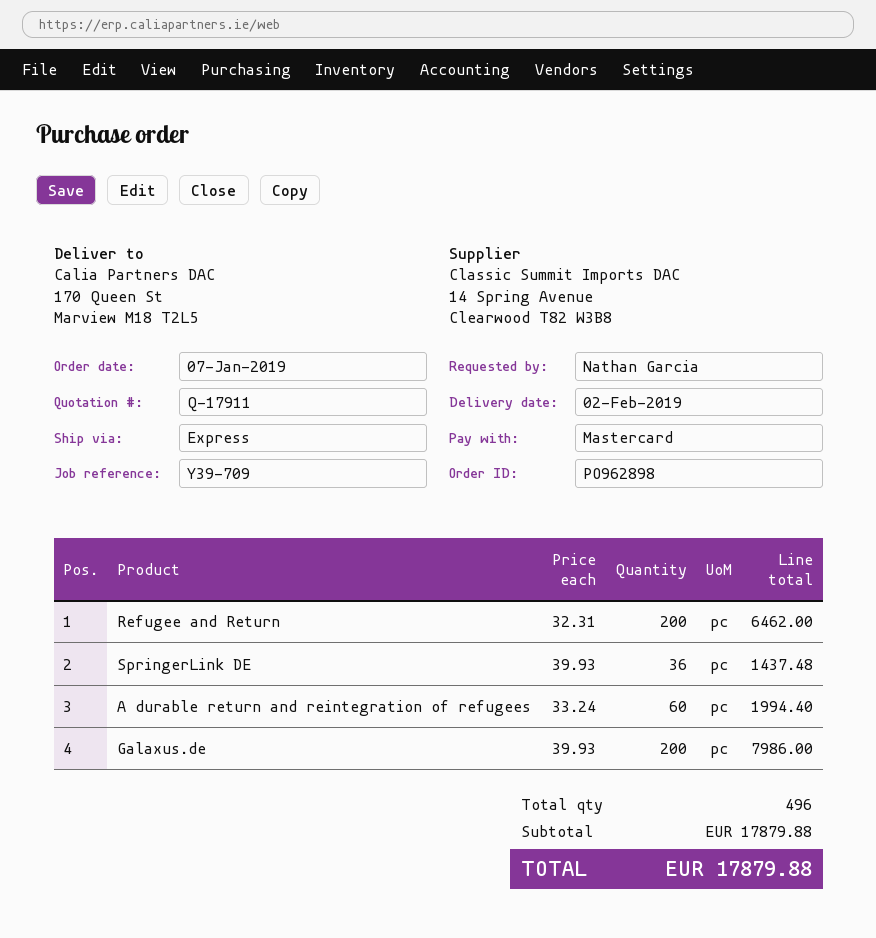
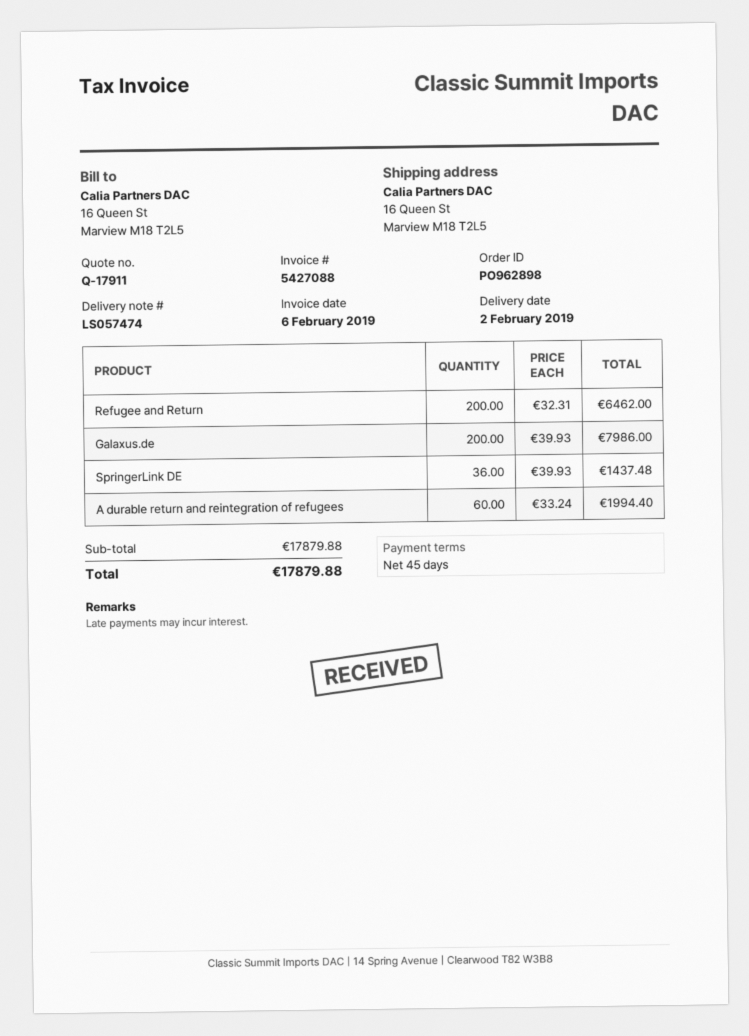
ship to: 170 Queen St, Marview M18 T2L5 -> 16 Queen St, Marview M18 T2L5

